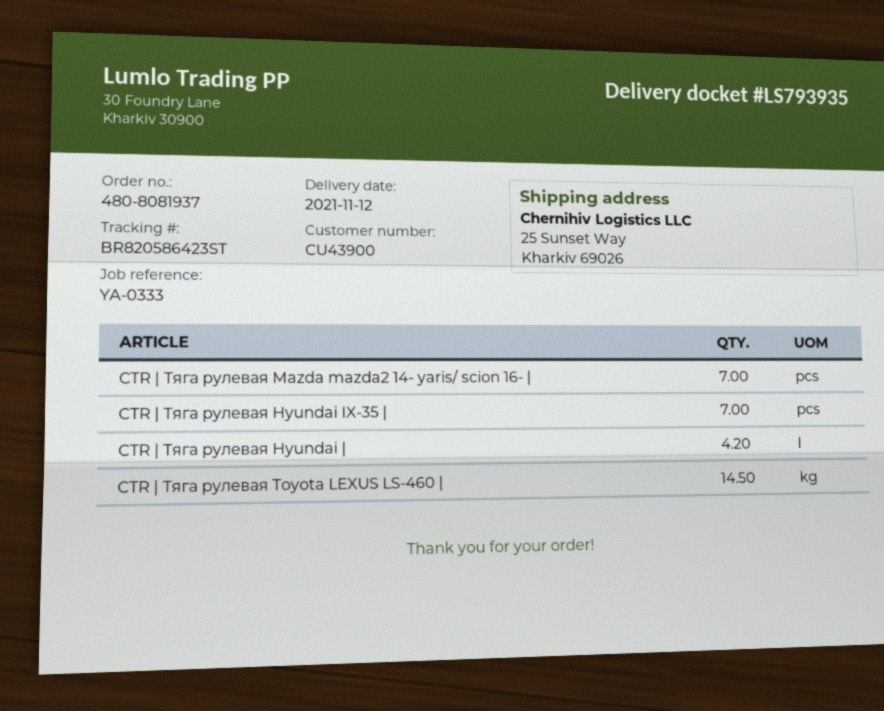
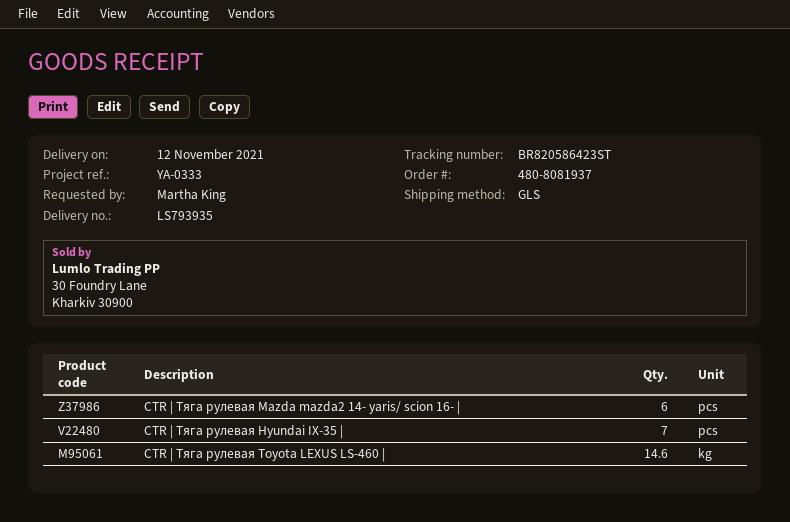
CTR | Тяга рулевая Mazda mazda2 14- yaris/ scion 16- |: 7 -> 6
CTR | Тяга рулевая Hyundai |: 4.2 -> none
CTR | Тяга рулевая Toyota LEXUS LS-460 |: 14.5 -> 14.6

